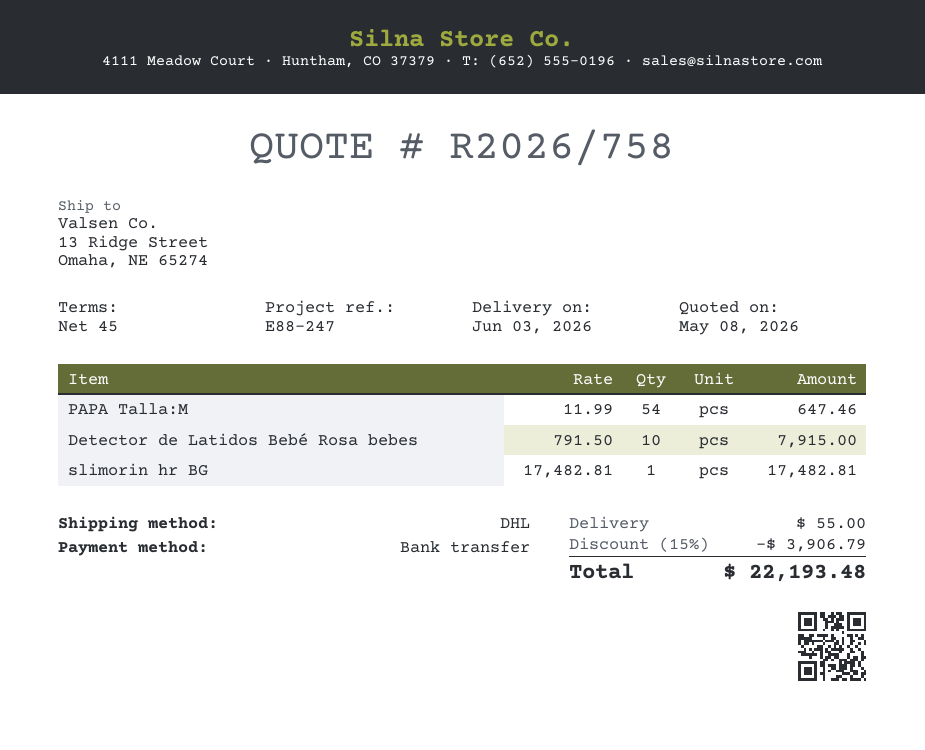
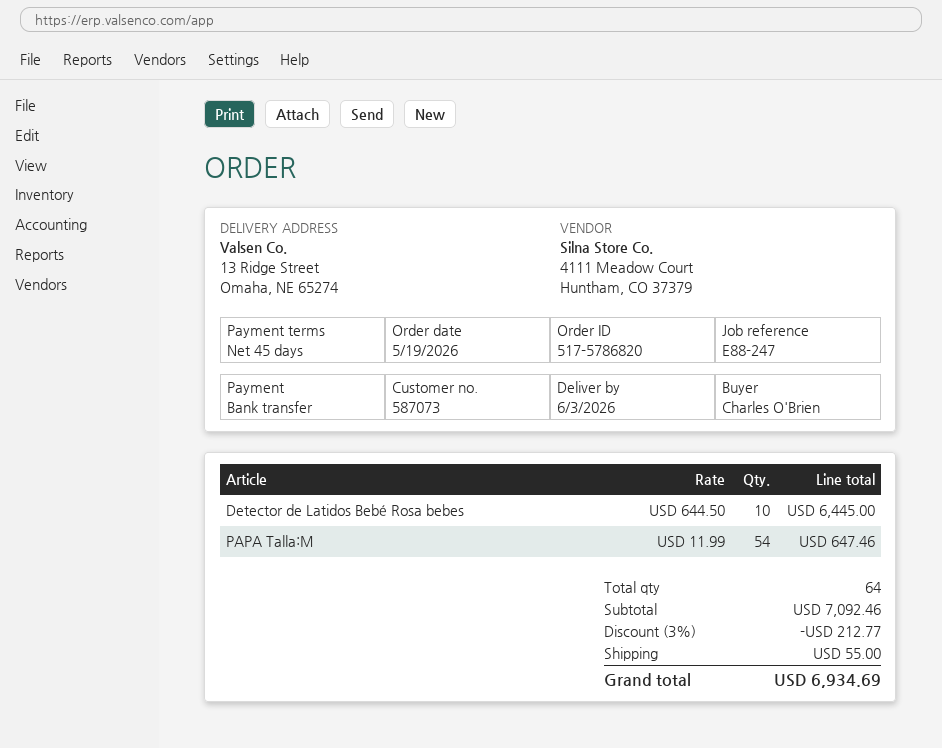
Detector de Latidos Bebé Rosa bebes: 10 x 791.50 = 7915.00 -> 10 x 644.50 = 6445.00
slimorin hr BG: 1 x 17482.81 = 17482.81 -> none
discount: 15% = 3906.79 -> 3% = 212.77
total: 22193.48 -> 6934.69

